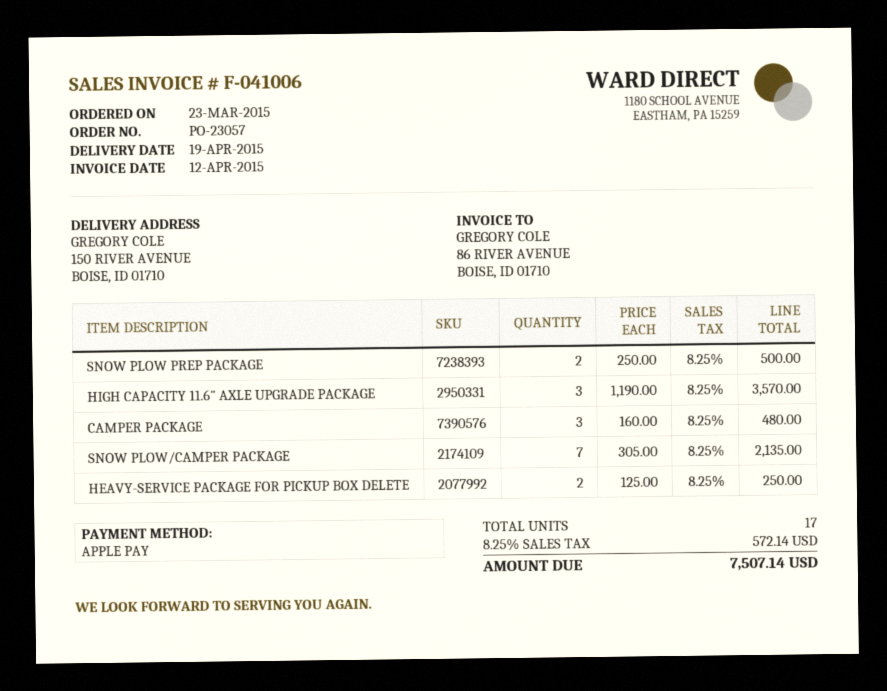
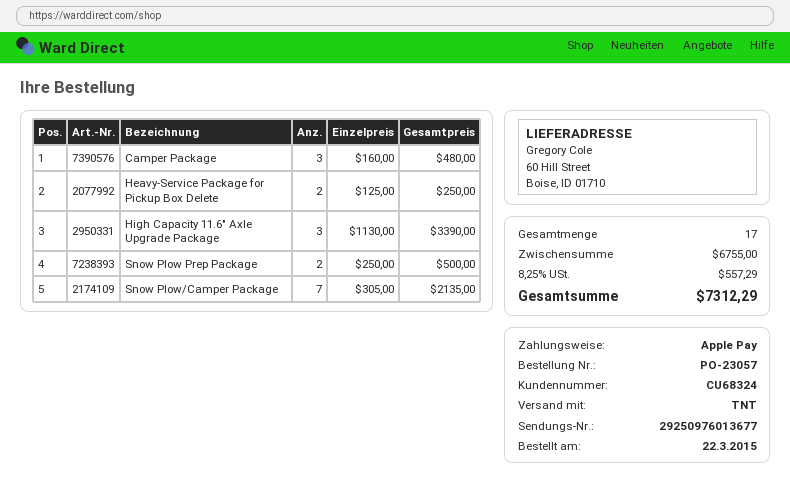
order date: 2015-03-23 -> 2015-03-22
ship to: 150 RIVER AVENUE, BOISE, ID 01710 -> 60 Hill Street, Boise, ID 01710
HIGH CAPACITY 11.6" AXLE UPGRADE PACKAGE: 3 x 1190.00 = 3570.00 -> 3 x 1130.00 = 3390.00
tax: 8.25% = 572.14 -> 8.25% = 557.29
total: 7507.14 -> 7312.29

